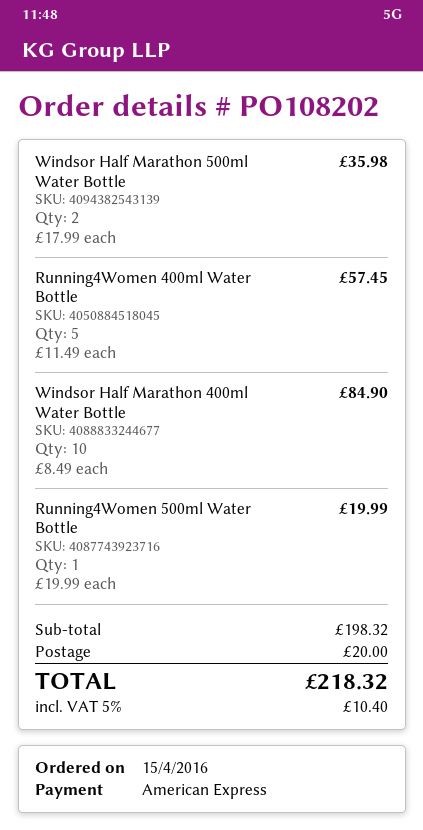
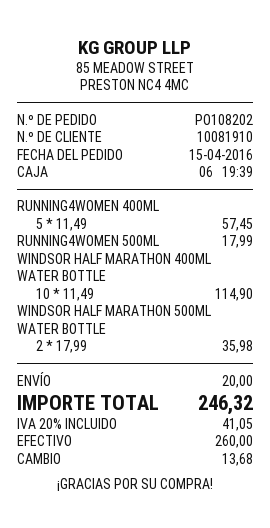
payment method: American Express -> cash
Windsor Half Marathon 400ml Water Bottle: 10 x 8.49 = 84.90 -> 10 x 11.49 = 114.90
Running4Women 500ml Water Bottle: 1 x 19.99 = 19.99 -> 1 x 17.99 = 17.99
tax: 5% = 10.40 -> 20% = 41.05
total: 218.32 -> 246.32

